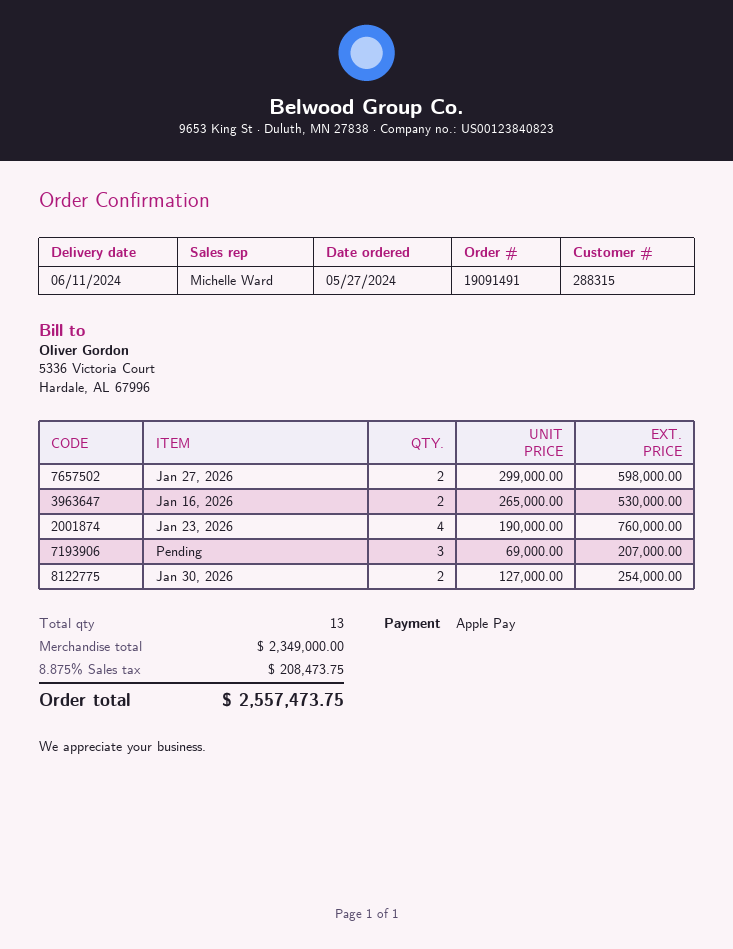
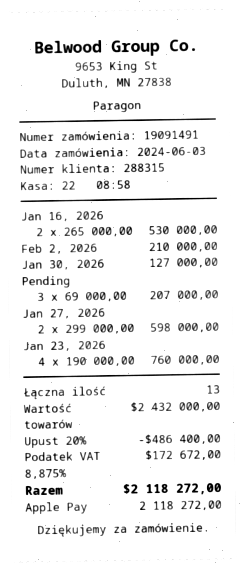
order date: 2024-05-27 -> 2024-06-03
Jan 30, 2026: 2 x 127000.00 = 254000.00 -> 1 x 127000.00 = 127000.00
Feb 2, 2026: none -> 1 x 210000.00 = 210000.00
subtotal: 2349000.00 -> 2432000.00
discount: none -> 20% = 486400.00
tax: 8.875% = 208473.75 -> 8.875% = 172672.00
total: 2557473.75 -> 2118272.00

